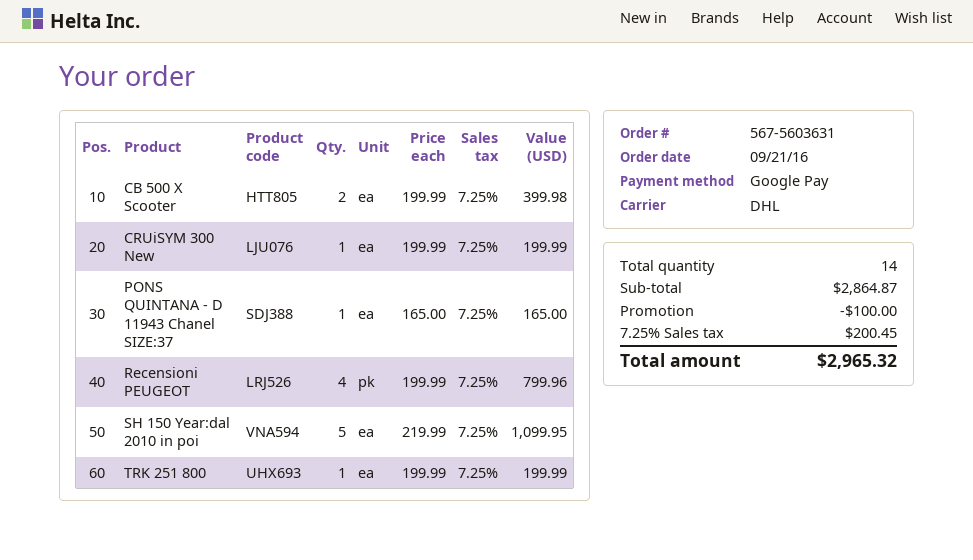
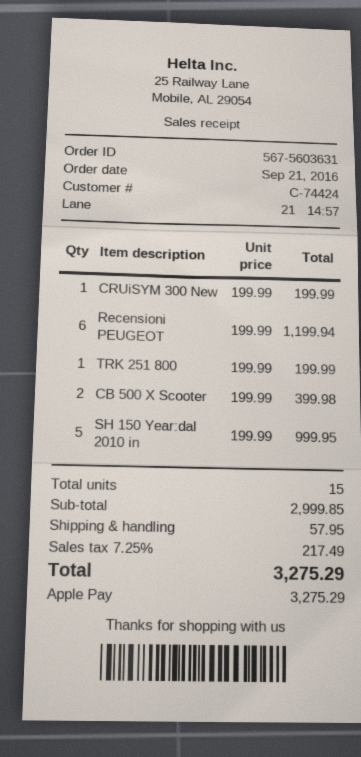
payment method: Google Pay -> Apple Pay
PONS QUINTANA - D 11943 Chanel SIZE:37: 1 x 165.00 = 165.00 -> none
Recensioni PEUGEOT: 4 x 199.99 = 799.96 -> 6 x 199.99 = 1199.94
SH 150 Year:dal 2010 in poi: 5 x 219.99 = 1099.95 -> 5 x 199.99 = 999.95
total quantity: 14 -> 15
subtotal: 2864.87 -> 2999.85
discount: 100.00 -> none
shipping: none -> 57.95
tax: 7.25% = 200.45 -> 7.25% = 217.49
total: 2965.32 -> 3275.29

